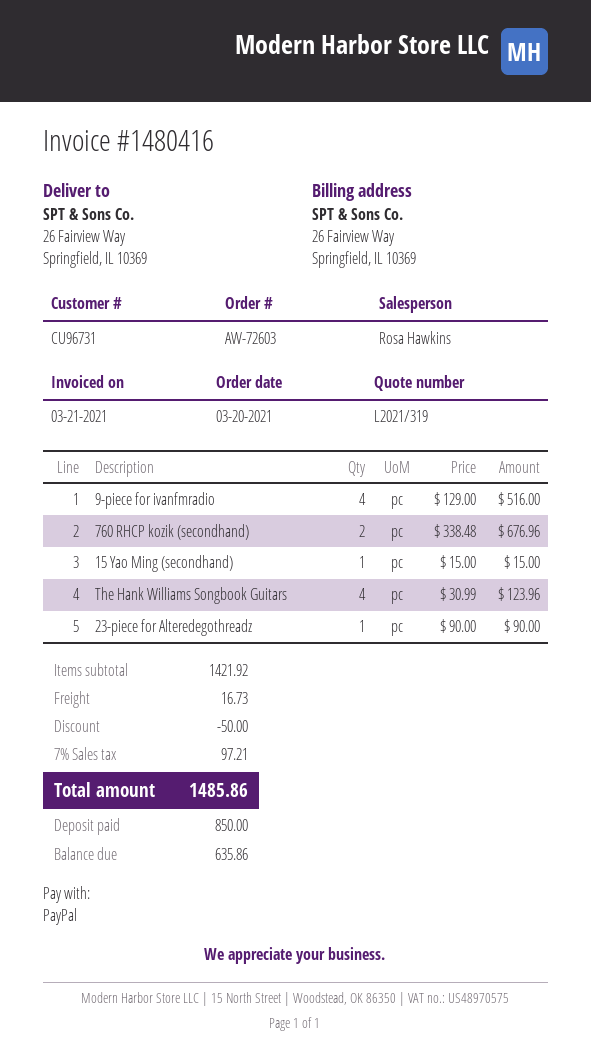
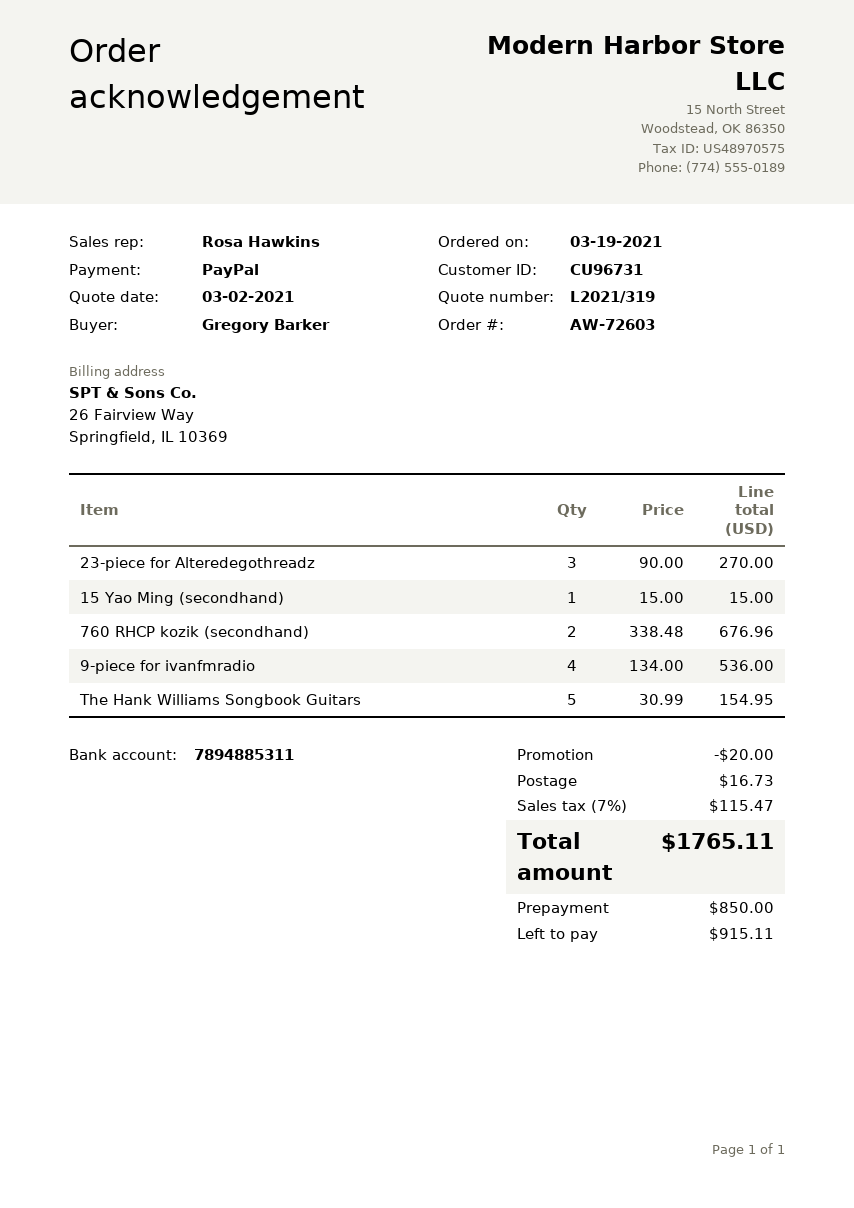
order date: 2021-03-20 -> 2021-03-19
9-piece for ivanfmradio: 4 x 129.00 = 516.00 -> 4 x 134.00 = 536.00
The Hank Williams Songbook Guitars: 4 x 30.99 = 123.96 -> 5 x 30.99 = 154.95
23-piece for Alteredegothreadz: 1 x 90.00 = 90.00 -> 3 x 90.00 = 270.00
discount: 50.00 -> 20.00
tax: 7% = 97.21 -> 7% = 115.47
total: 1485.86 -> 1765.11
balance: 635.86 -> 915.11

